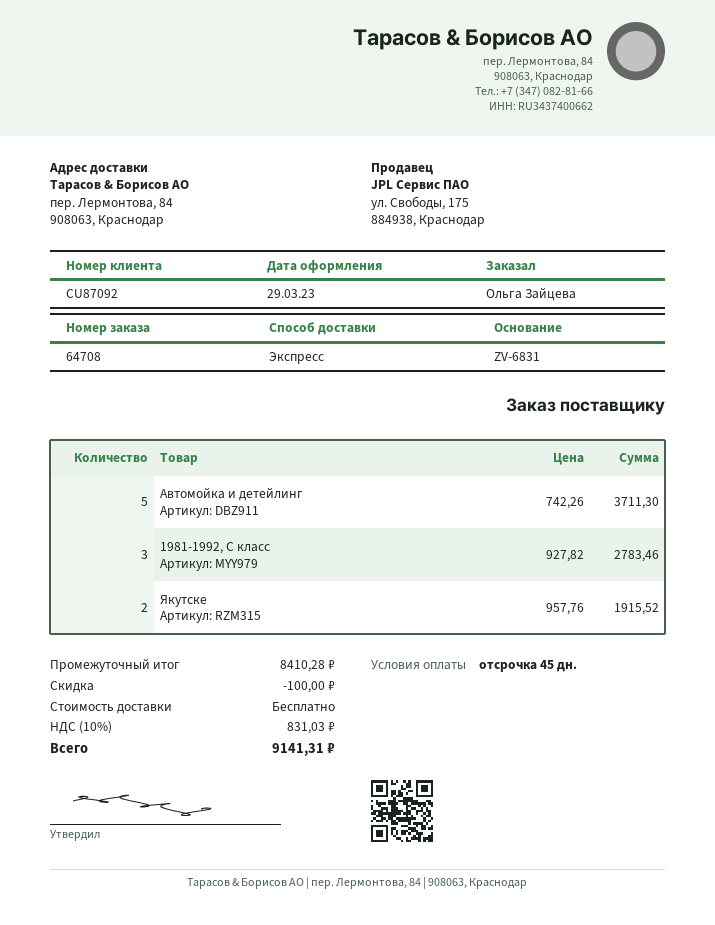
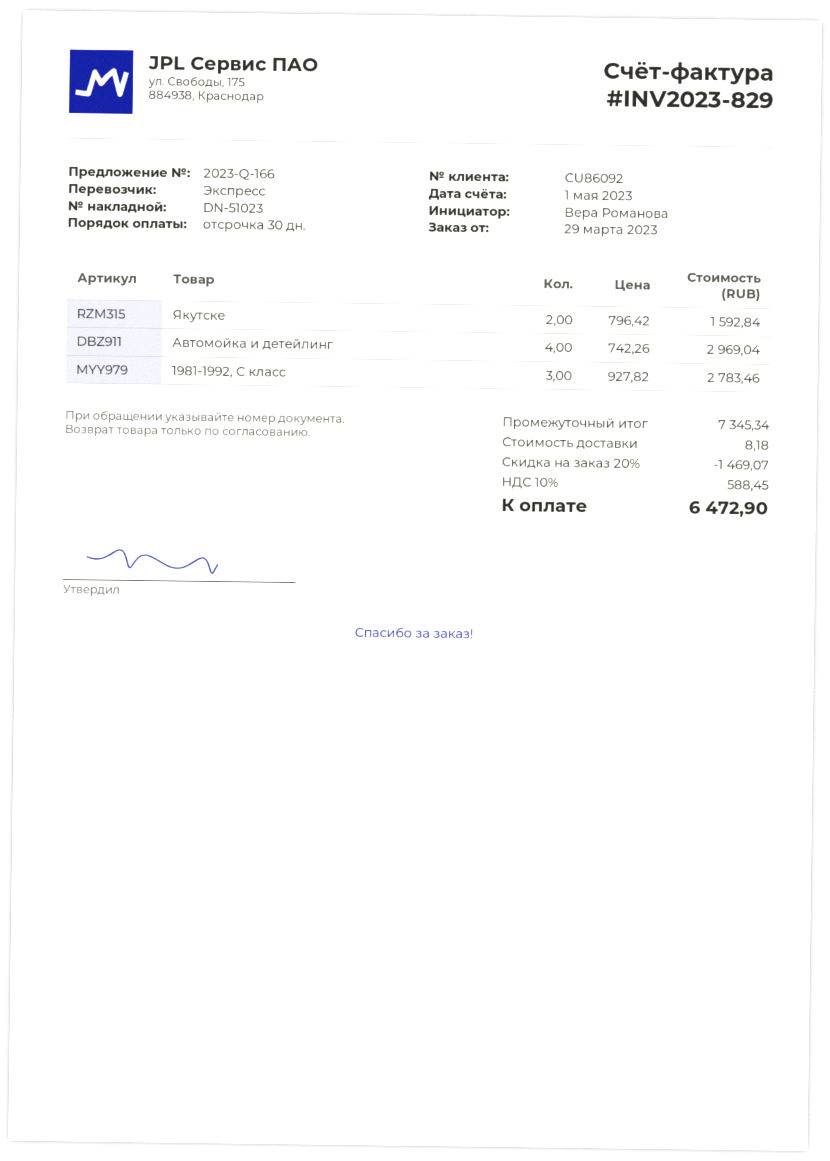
payment terms: 45 days -> 30 days
customer number: CU87092 -> CU86092
ordered by: Ольга Зайцева -> Вера Романова
Автомойка и детейлинг: 5 x 742.26 = 3711.30 -> 4 x 742.26 = 2969.04
Якутске: 2 x 957.76 = 1915.52 -> 2 x 796.42 = 1592.84
subtotal: 8410.28 -> 7345.34
discount: 100.00 -> 1469.07
shipping: 0.00 -> 8.18
tax: 10% = 831.03 -> 10% = 588.45
total: 9141.31 -> 6472.90

